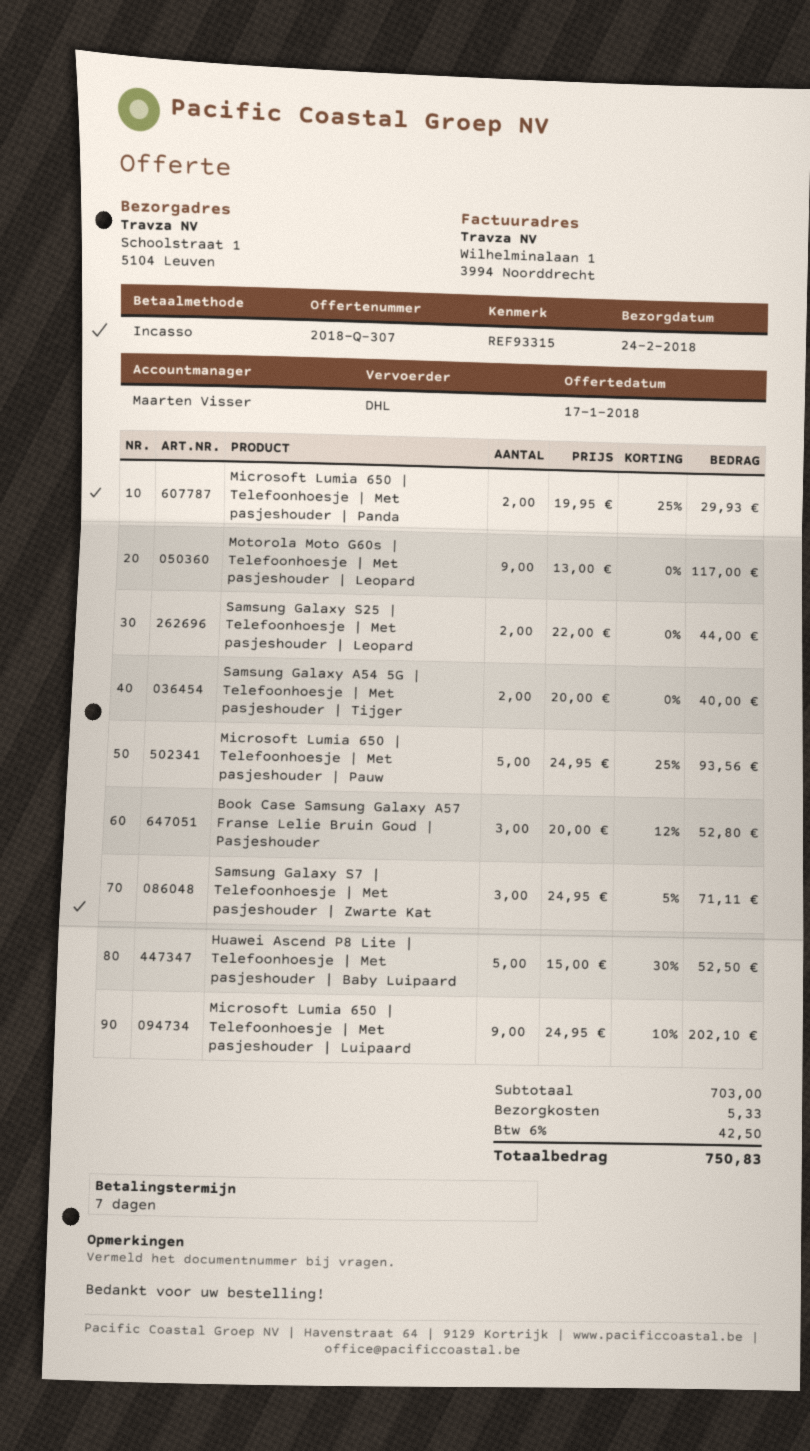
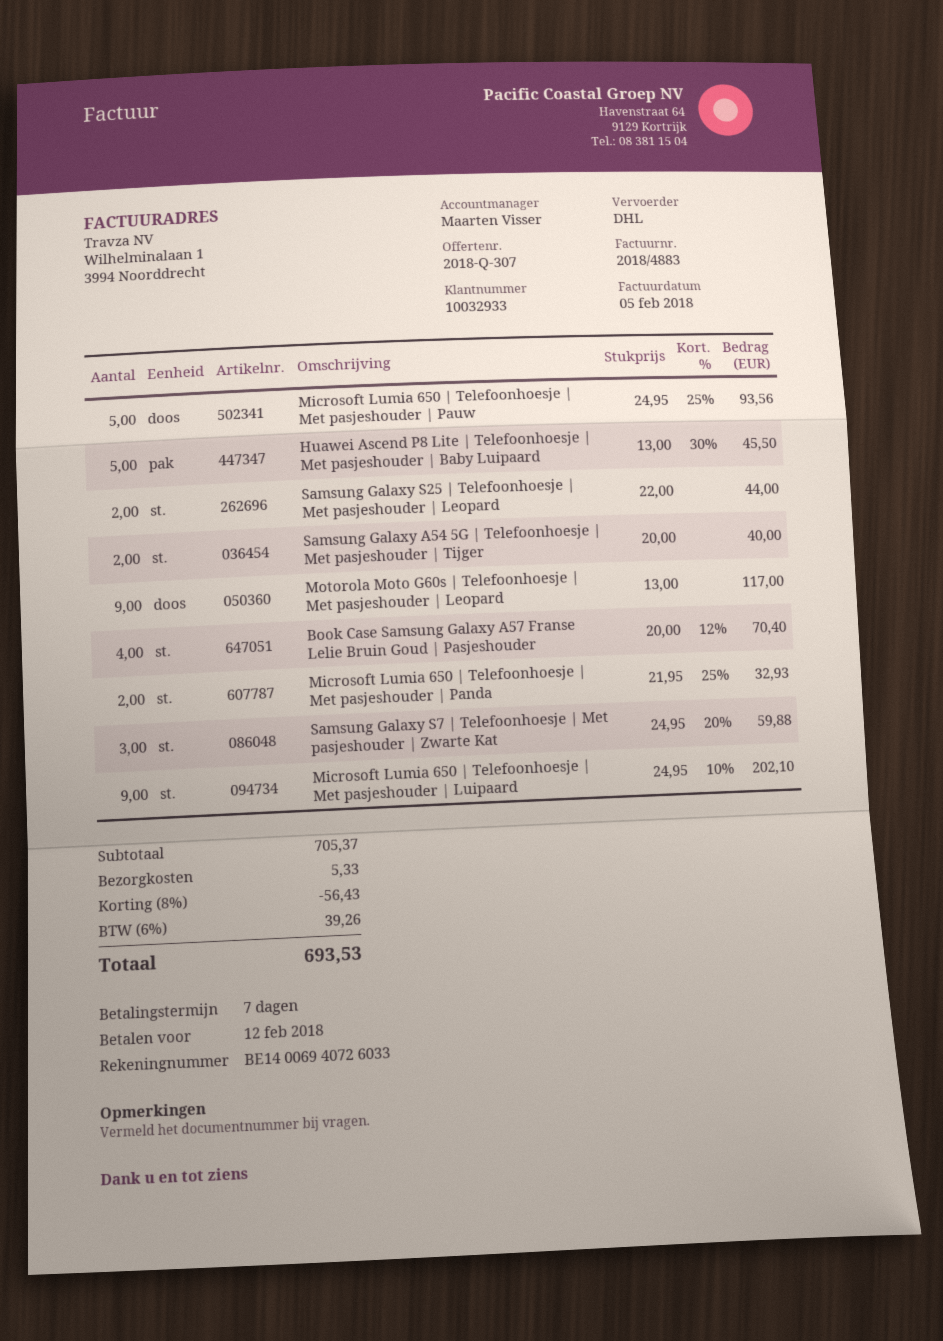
Microsoft Lumia 650 | Telefoonhoesje | Met pasjeshouder | Panda: 2 x 19.95 - 25% = 29.93 -> 2 x 21.95 - 25% = 32.93
Book Case Samsung Galaxy A57 Franse Lelie Bruin Goud | Pasjeshouder: 3 x 20.00 - 12% = 52.80 -> 4 x 20.00 - 12% = 70.40
Samsung Galaxy S7 | Telefoonhoesje | Met pasjeshouder | Zwarte Kat: 3 x 24.95 - 5% = 71.11 -> 3 x 24.95 - 20% = 59.88
Huawei Ascend P8 Lite | Telefoonhoesje | Met pasjeshouder | Baby Luipaard: 5 x 15.00 - 30% = 52.50 -> 5 x 13.00 - 30% = 45.50
subtotal: 703.00 -> 705.37
discount: none -> 8% = 56.43
tax: 6% = 42.50 -> 6% = 39.26
total: 750.83 -> 693.53

